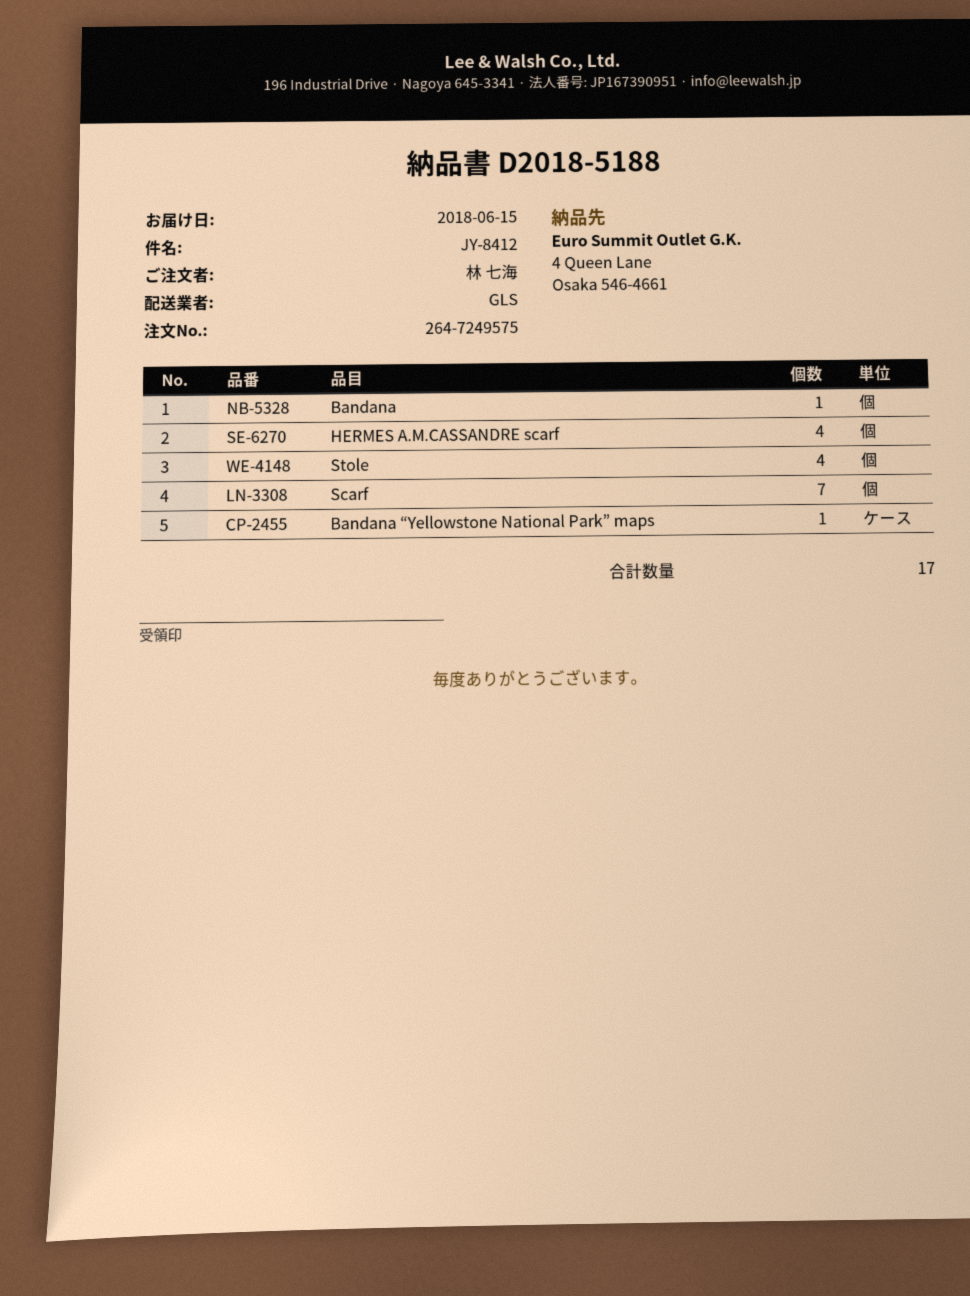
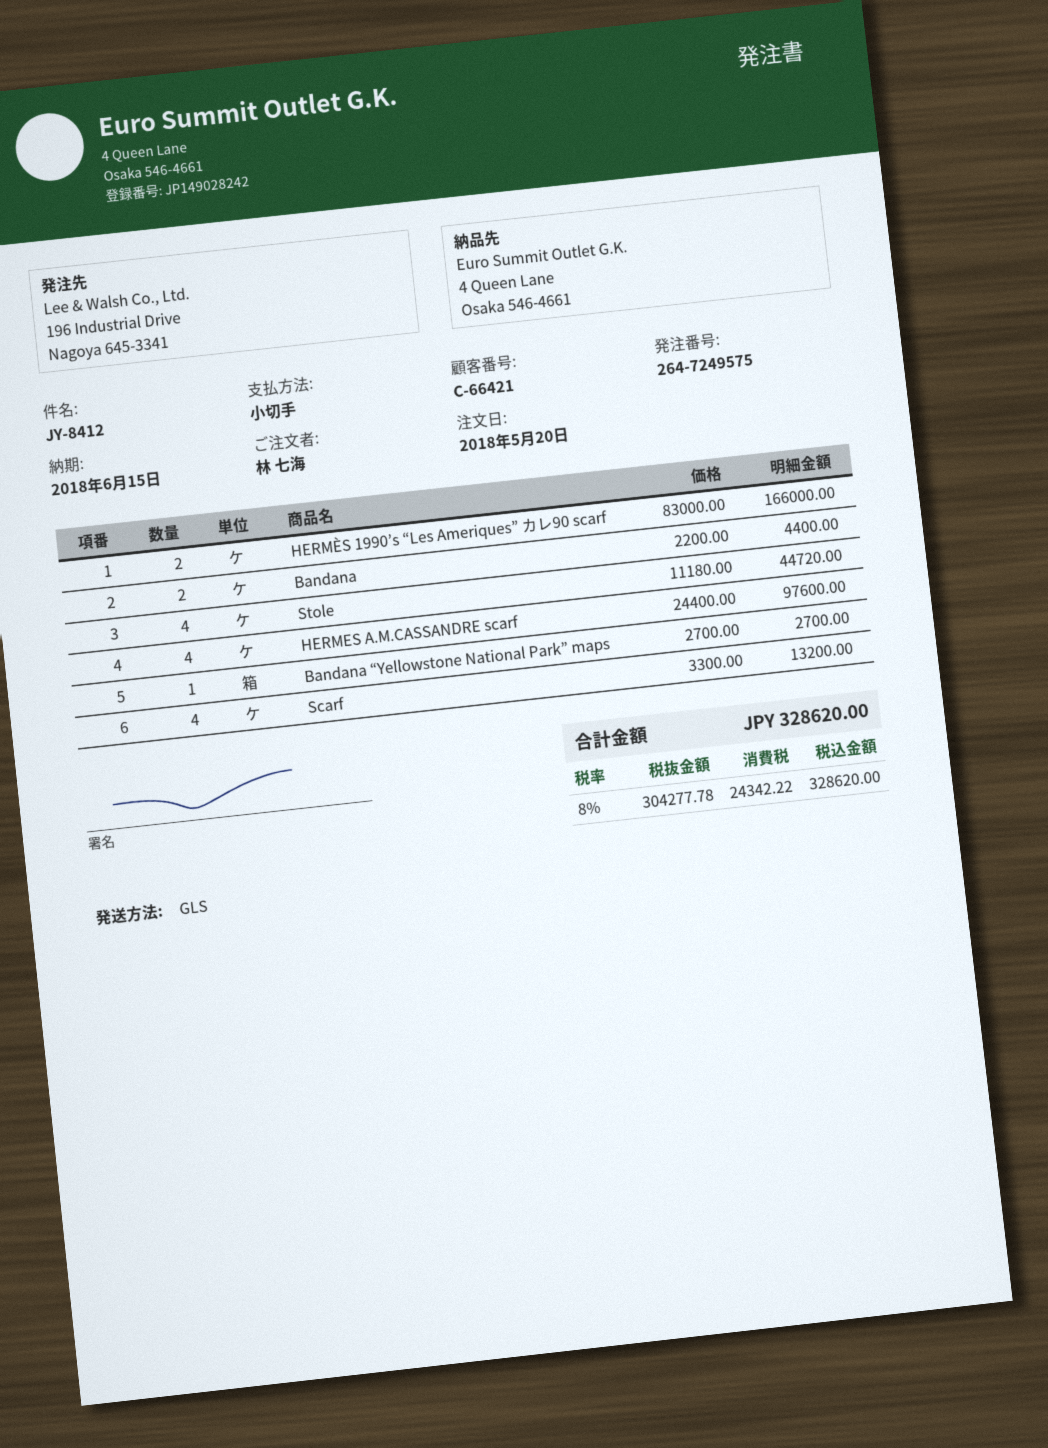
Bandana: 1 -> 2
Scarf: 7 -> 4
HERMÈS 1990’s “Les Ameriques” カレ90 scarf: none -> 2

